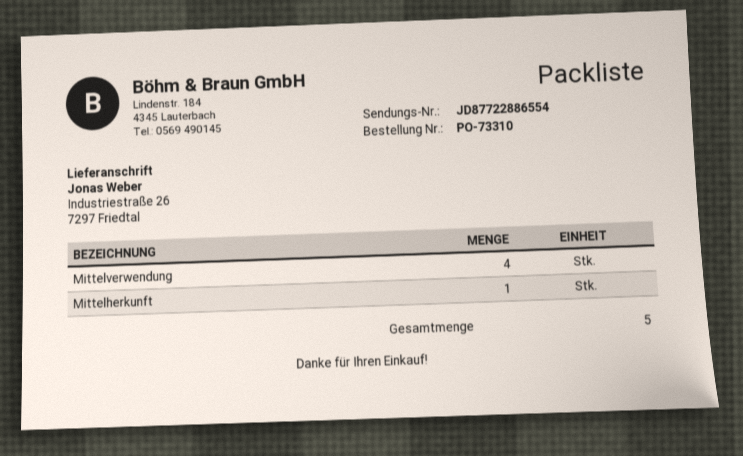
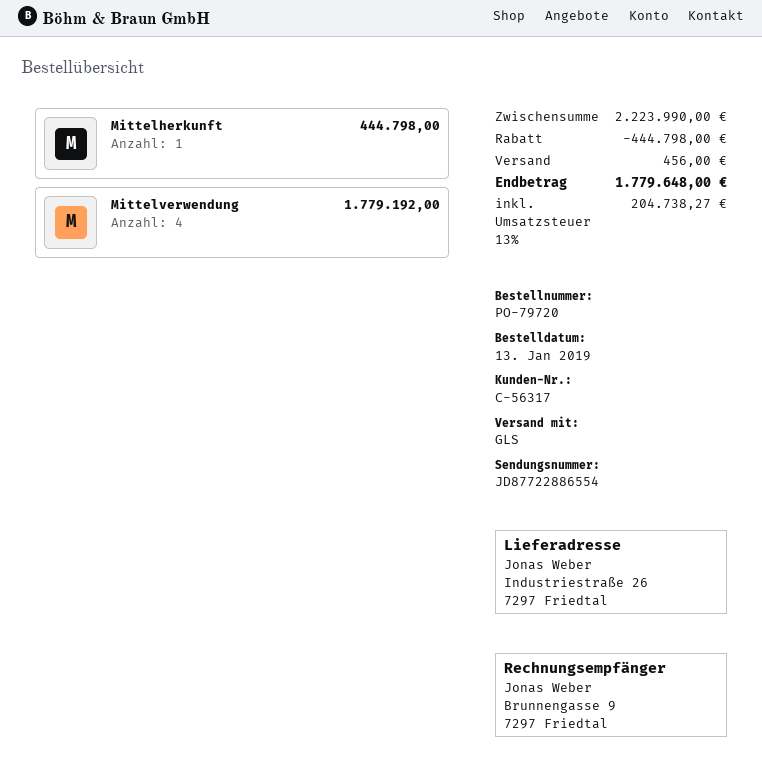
order number: PO-73310 -> PO-79720

